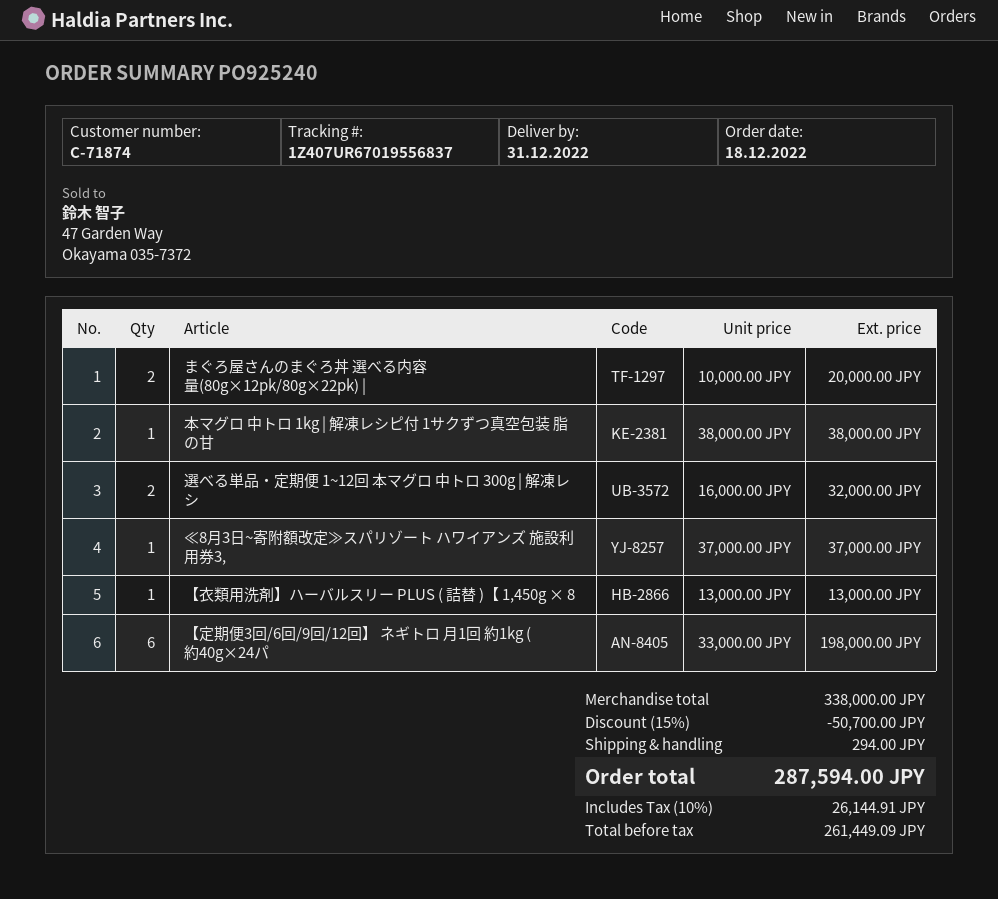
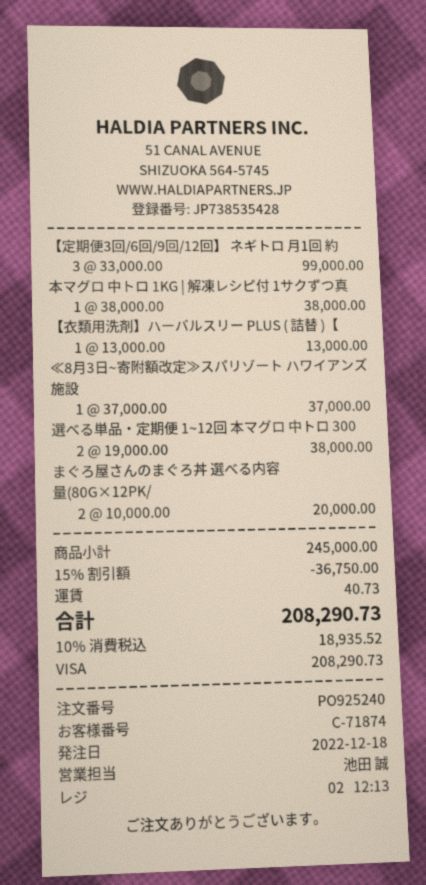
選べる単品・定期便 1~12回 本マグロ 中トロ 300g | 解凍レシ: 2 x 16000.00 = 32000.00 -> 2 x 19000.00 = 38000.00
【定期便3回/6回/9回/12回】 ネギトロ 月1回 約1kg (約40g×24パ: 6 x 33000.00 = 198000.00 -> 3 x 33000.00 = 99000.00
subtotal: 338000.00 -> 245000.00
discount: 15% = 50700.00 -> 15% = 36750.00
shipping: 294.00 -> 40.73
tax: 10% = 26144.91 -> 10% = 18935.52
total: 287594.00 -> 208290.73

